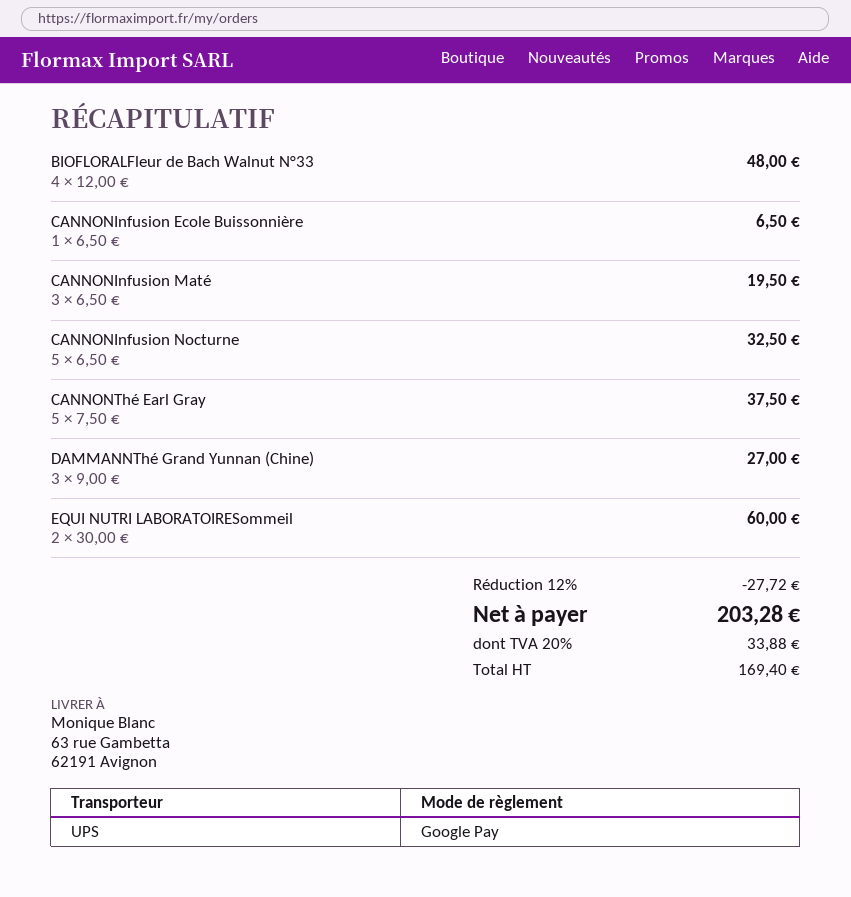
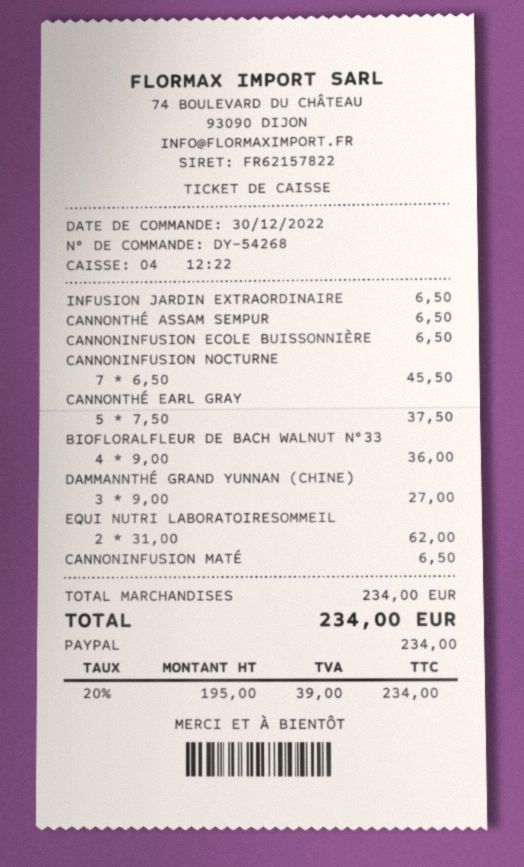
payment method: Google Pay -> PayPal
BIOFLORALFleur de Bach Walnut N°33: 4 x 12.00 = 48.00 -> 4 x 9.00 = 36.00
CANNONInfusion Maté: 3 x 6.50 = 19.50 -> 1 x 6.50 = 6.50
CANNONInfusion Nocturne: 5 x 6.50 = 32.50 -> 7 x 6.50 = 45.50
EQUI NUTRI LABORATOIRESommeil: 2 x 30.00 = 60.00 -> 2 x 31.00 = 62.00
INFUSION JARDIN EXTRAORDINAIRE: none -> 1 x 6.50 = 6.50
CANNONTHÉ ASSAM SEMPUR: none -> 1 x 6.50 = 6.50
discount: 12% = 27.72 -> none
net: 169.40 -> 195.00
tax: 20% = 33.88 -> 20% = 39.00
total: 203.28 -> 234.00

